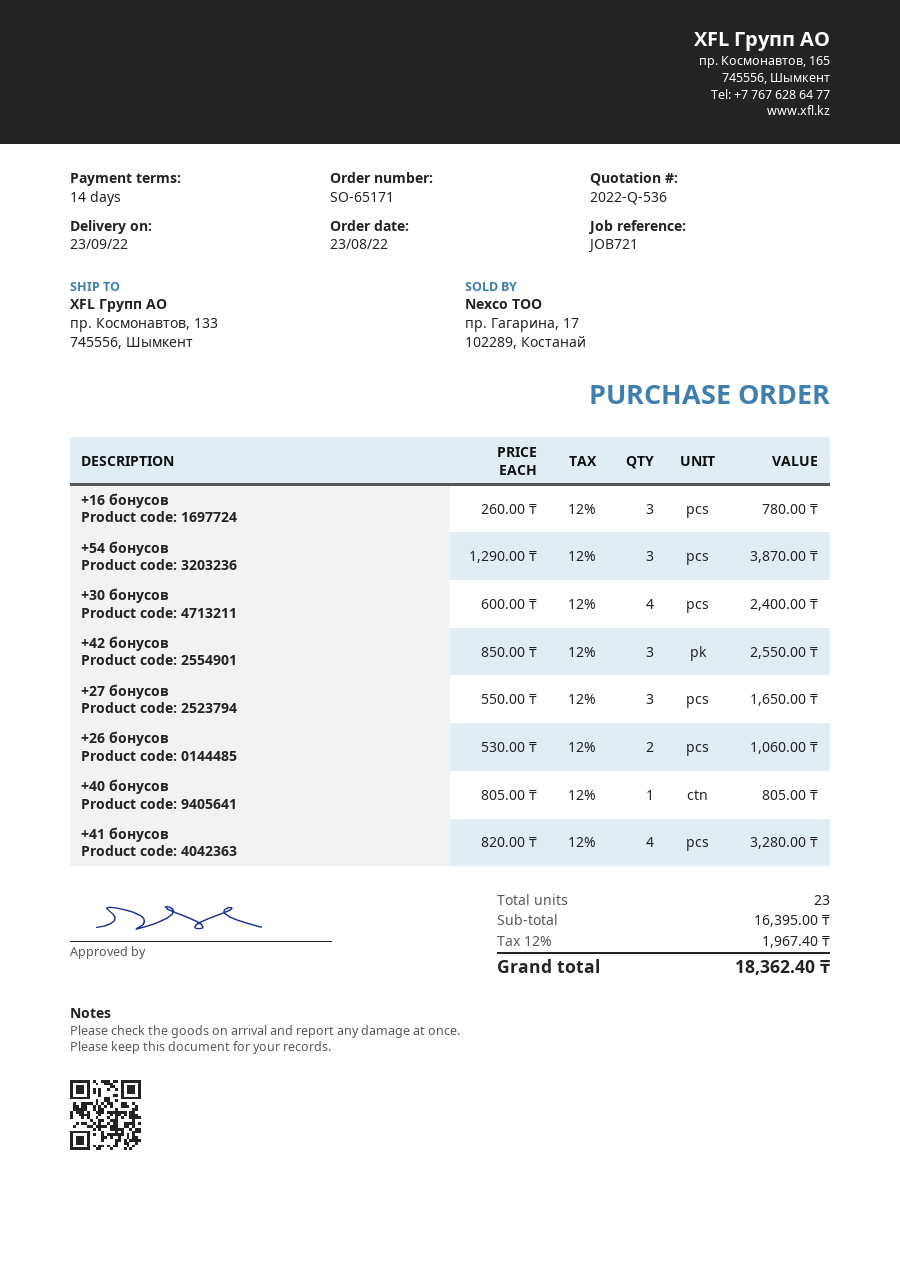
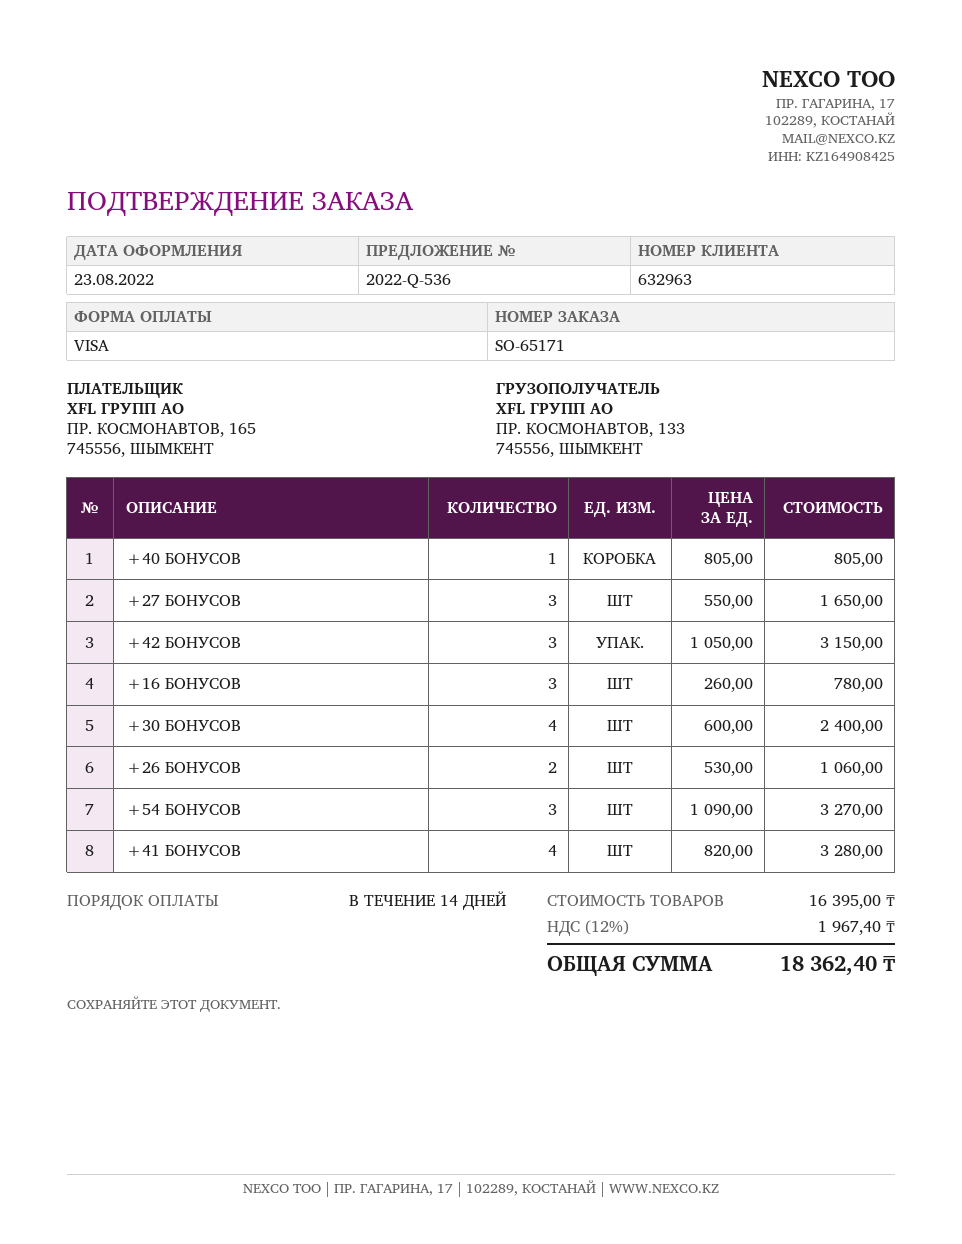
+54 бонусов: 3 x 1290.00 = 3870.00 -> 3 x 1090.00 = 3270.00
+42 бонусов: 3 x 850.00 = 2550.00 -> 3 x 1050.00 = 3150.00

